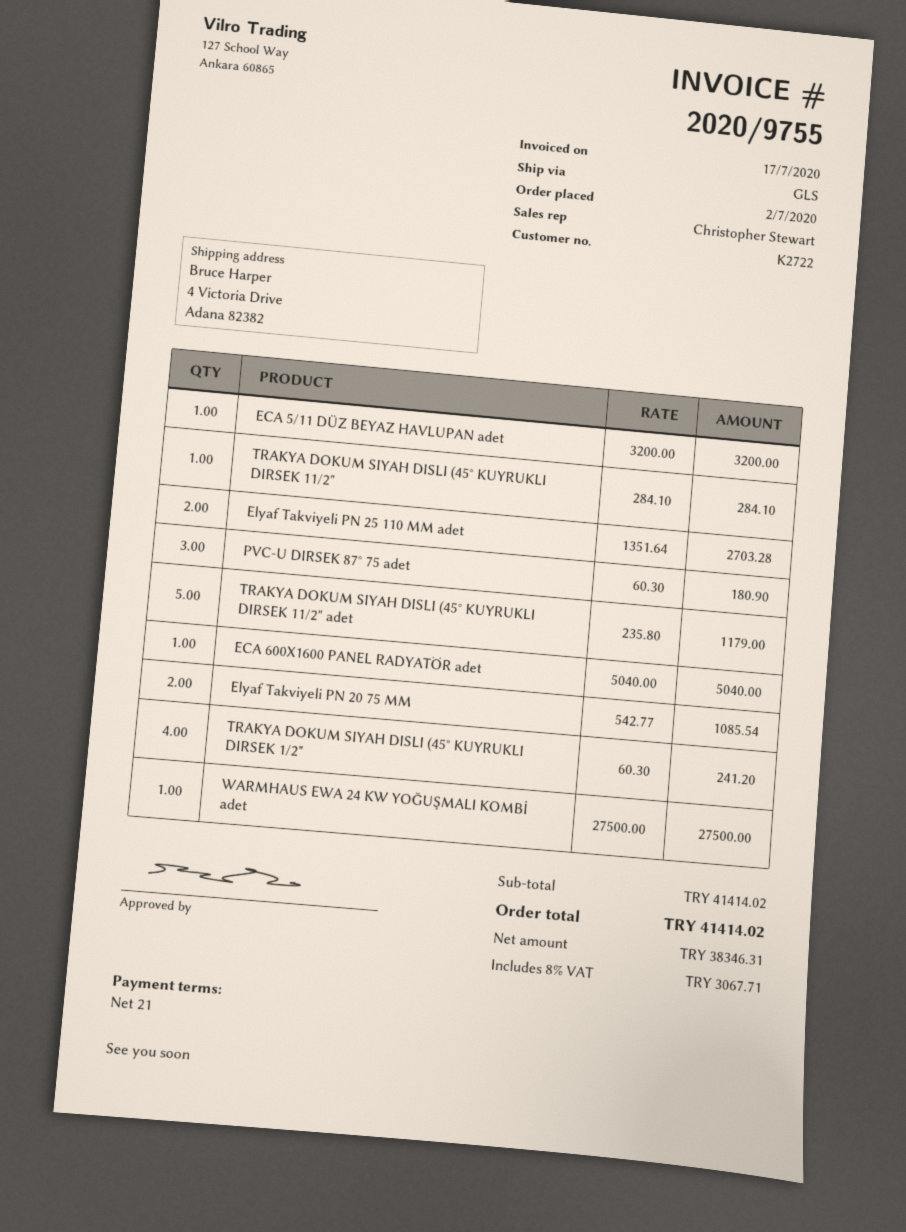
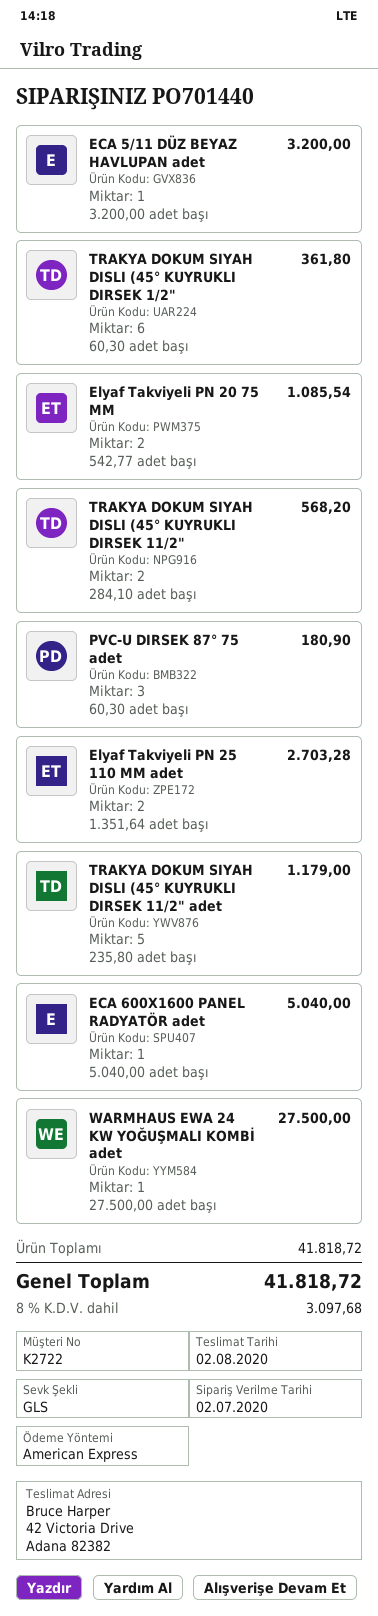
ship to: 4 Victoria Drive, Adana 82382 -> 42 Victoria Drive, Adana 82382
TRAKYA DOKUM SIYAH DISLI (45° KUYRUKLI DIRSEK 11/2": 1 x 284.10 = 284.10 -> 2 x 284.10 = 568.20
TRAKYA DOKUM SIYAH DISLI (45° KUYRUKLI DIRSEK 1/2": 4 x 60.30 = 241.20 -> 6 x 60.30 = 361.80
subtotal: 41414.02 -> 41818.72
tax: 8% = 3067.71 -> 8% = 3097.68
total: 41414.02 -> 41818.72

